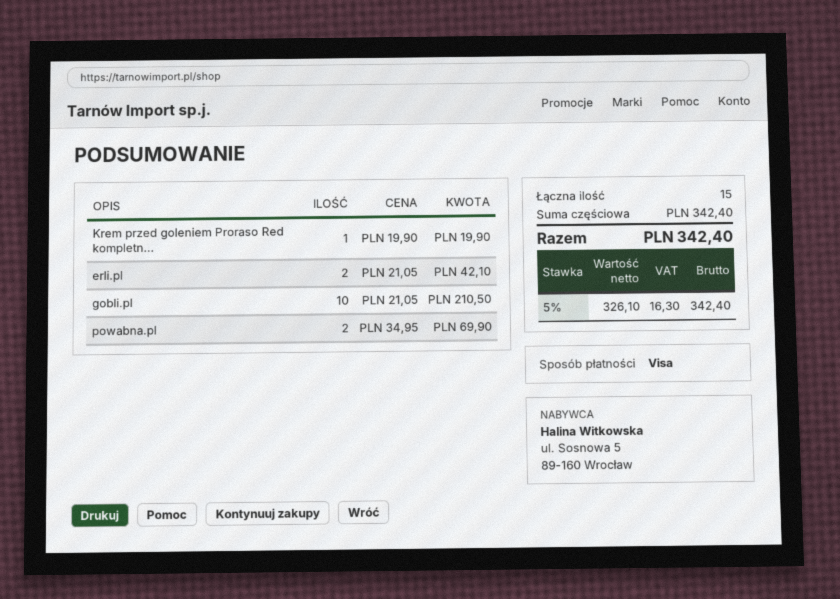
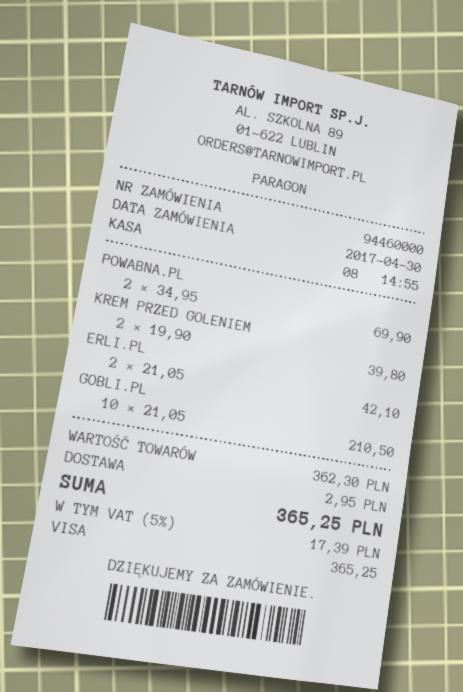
Krem przed goleniem Proraso Red kompletn...: 1 x 19.90 = 19.90 -> 2 x 19.90 = 39.80
subtotal: 342.40 -> 362.30
shipping: none -> 2.95
tax: 5% = 16.30 -> 5% = 17.39
total: 342.40 -> 365.25

